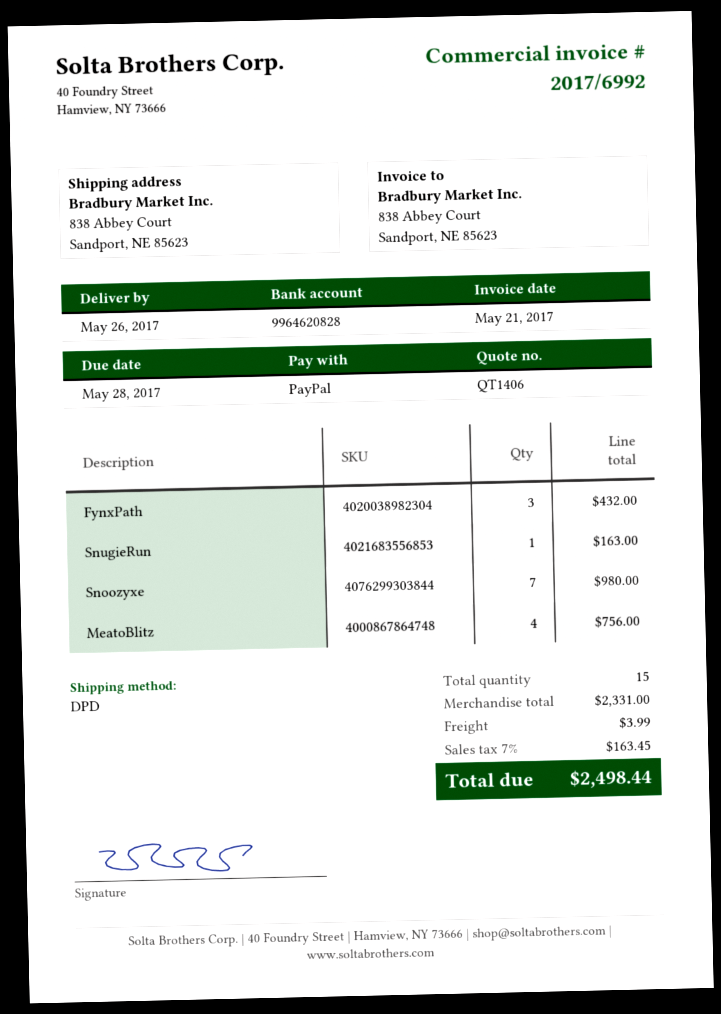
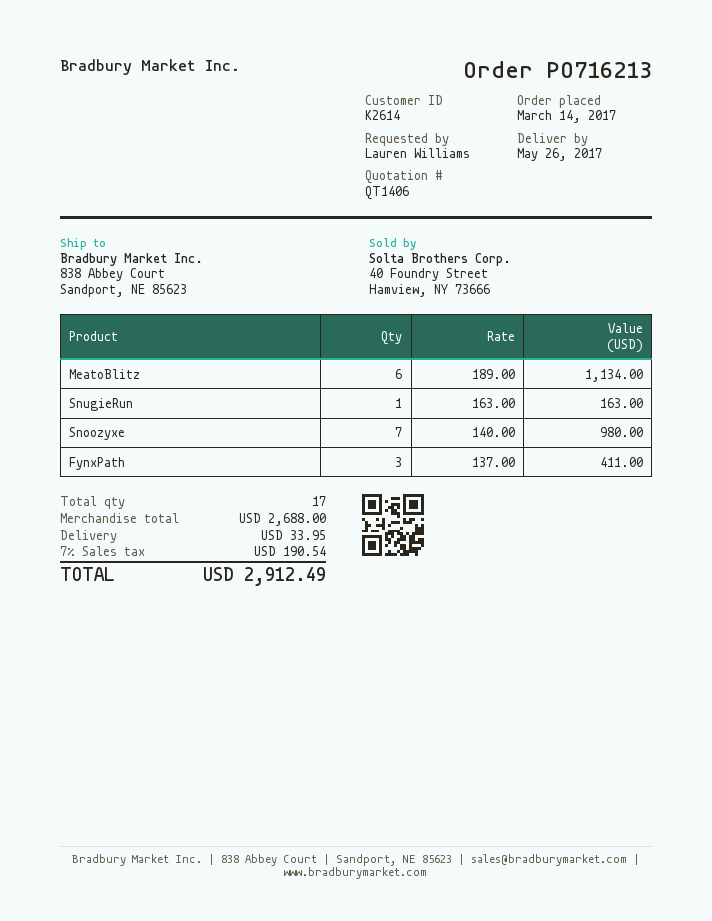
FynxPath: 3 for 432.00 -> 3 for 411.00
MeatoBlitz: 4 for 756.00 -> 6 for 1134.00
total quantity: 15 -> 17
subtotal: 2331.00 -> 2688.00
shipping: 3.99 -> 33.95
tax: 7% = 163.45 -> 7% = 190.54
total: 2498.44 -> 2912.49

